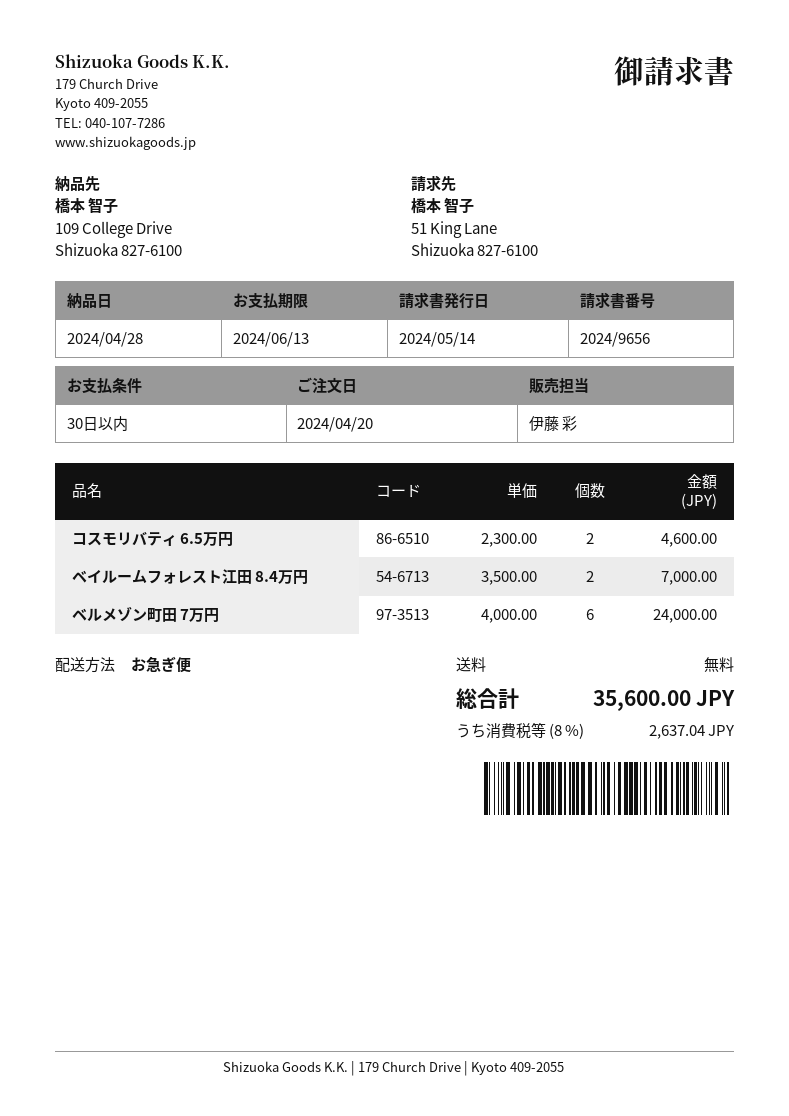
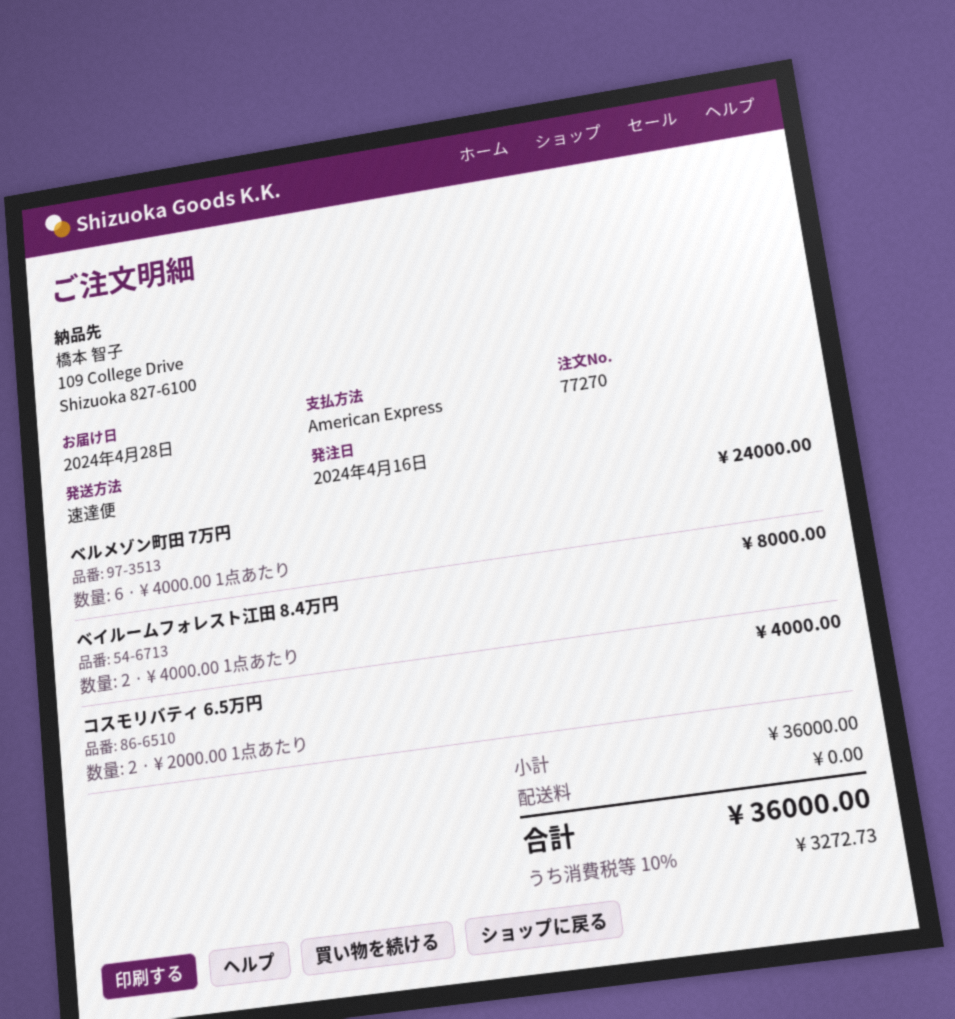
order date: 2024-04-20 -> 2024-04-16
コスモリバティ 6.5万円: 2 x 2300.00 = 4600.00 -> 2 x 2000.00 = 4000.00
ベイルームフォレスト江田 8.4万円: 2 x 3500.00 = 7000.00 -> 2 x 4000.00 = 8000.00
tax: 8% = 2637.04 -> 10% = 3272.73
total: 35600.00 -> 36000.00

